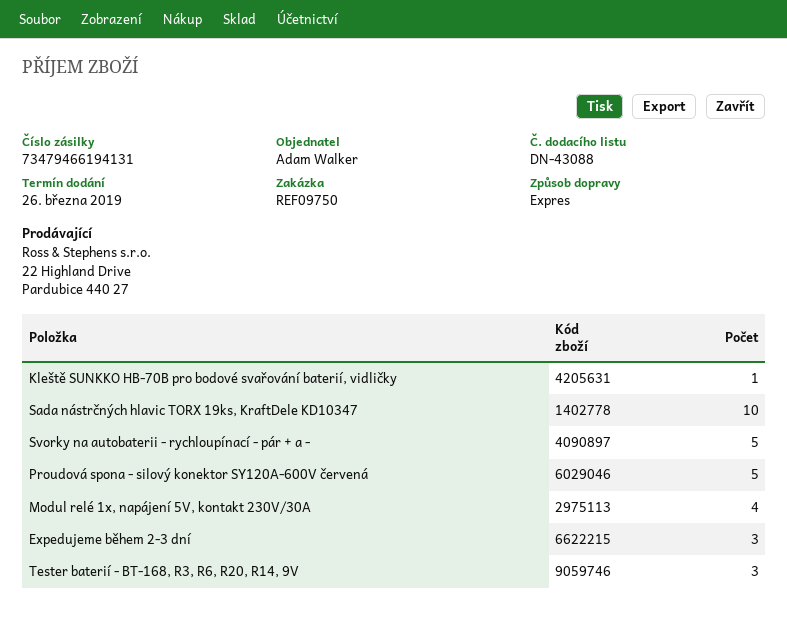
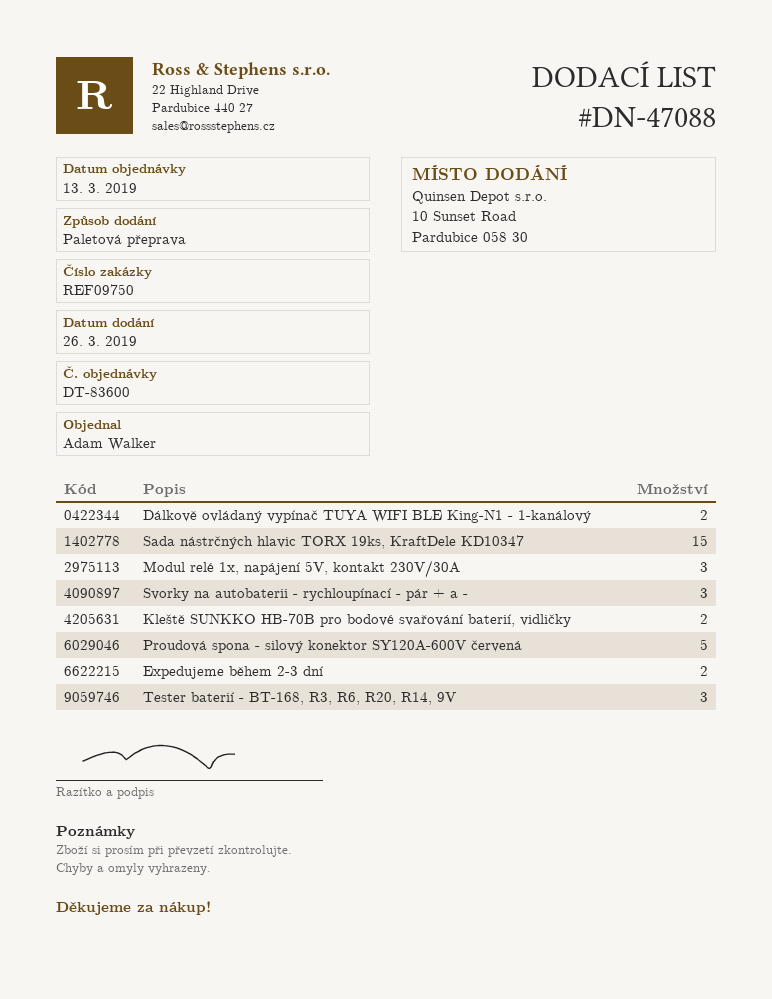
delivery note number: DN-43088 -> DN-47088
shipping method: express -> pallet freight
Kleště SUNKKO HB-70B pro bodové svařování baterií, vidličky: 1 -> 2
Sada nástrčných hlavic TORX 19ks, KraftDele KD10347: 10 -> 15
Svorky na autobaterii - rychloupínací - pár + a -: 5 -> 3
Modul relé 1x, napájení 5V, kontakt 230V/30A: 4 -> 3
Expedujeme během 2-3 dní: 3 -> 2
Dálkově ovládaný vypínač TUYA WIFI BLE King-N1 - 1-kanálový: none -> 2

